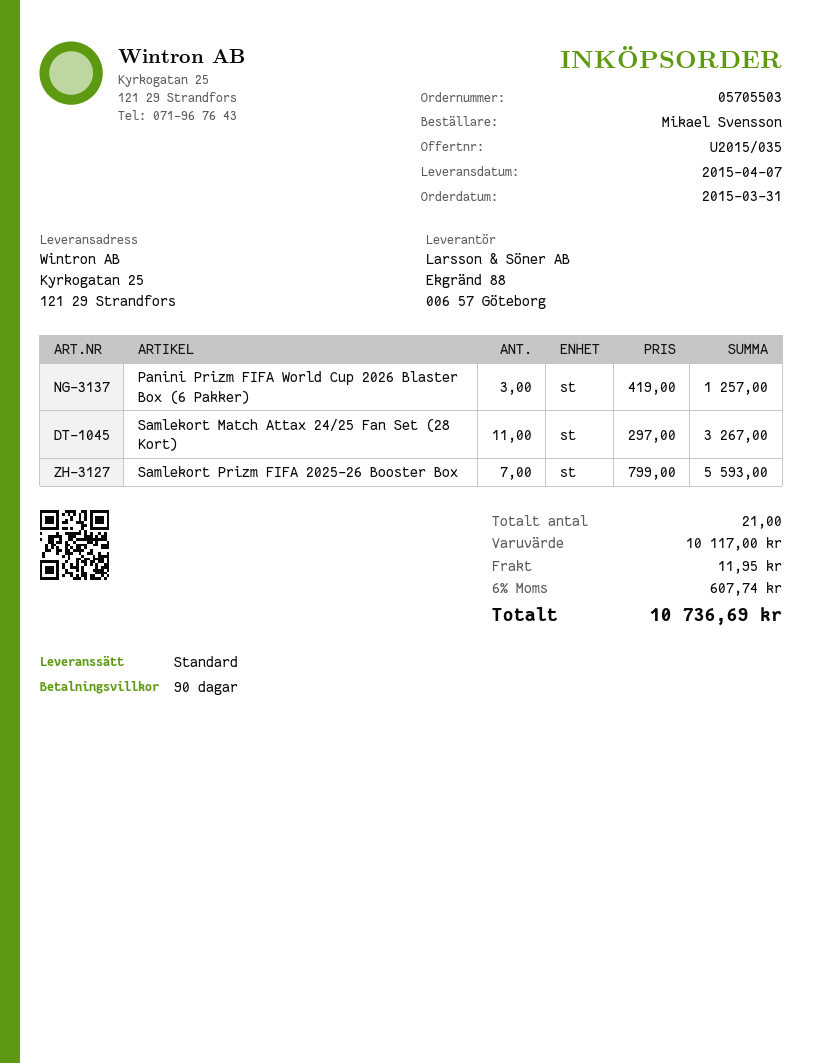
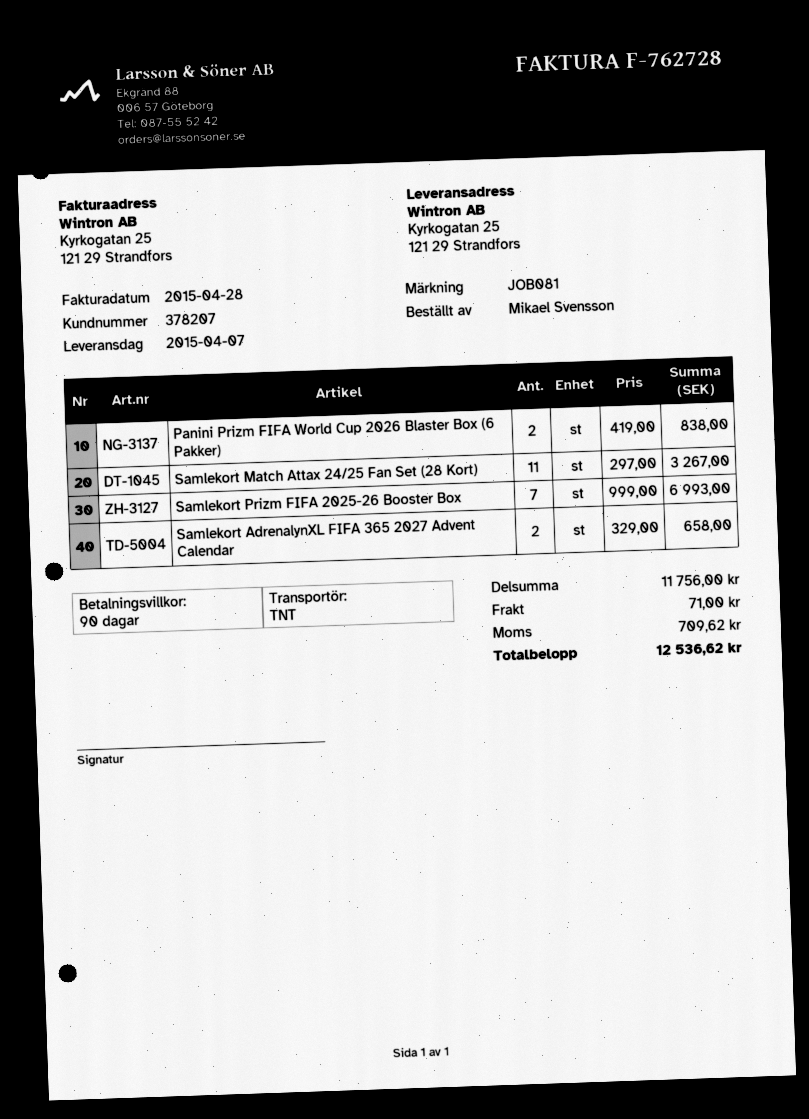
shipping method: standard -> TNT
Panini Prizm FIFA World Cup 2026 Blaster Box (6 Pakker): 3 x 419.00 = 1257.00 -> 2 x 419.00 = 838.00
Samlekort Prizm FIFA 2025-26 Booster Box: 7 x 799.00 = 5593.00 -> 7 x 999.00 = 6993.00
Samlekort AdrenalynXL FIFA 365 2027 Advent Calendar: none -> 2 x 329.00 = 658.00
subtotal: 10117.00 -> 11756.00
shipping: 11.95 -> 71.00
tax: 607.74 -> 709.62
total: 10736.69 -> 12536.62

